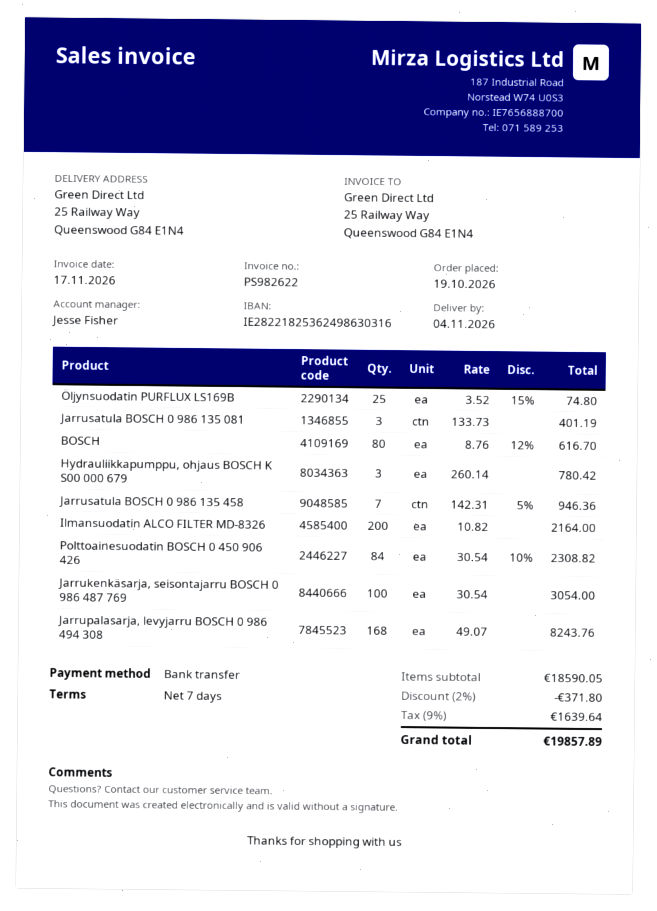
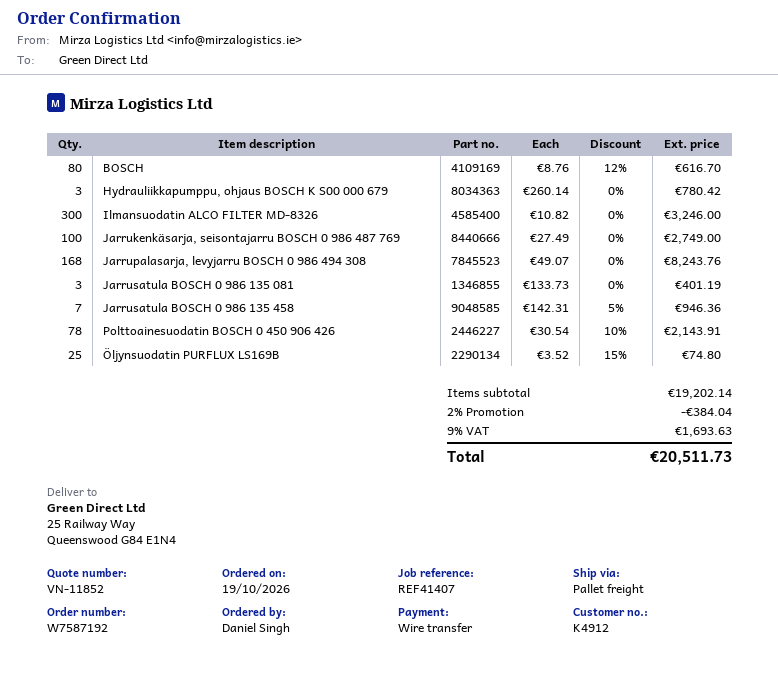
Ilmansuodatin ALCO FILTER MD-8326: 200 x 10.82 = 2164.00 -> 300 x 10.82 = 3246.00
Polttoainesuodatin BOSCH 0 450 906 426: 84 x 30.54 - 10% = 2308.82 -> 78 x 30.54 - 10% = 2143.91
Jarrukenkäsarja, seisontajarru BOSCH 0 986 487 769: 100 x 30.54 = 3054.00 -> 100 x 27.49 = 2749.00
subtotal: 18590.05 -> 19202.14
discount: 2% = 371.80 -> 2% = 384.04
tax: 9% = 1639.64 -> 9% = 1693.63
total: 19857.89 -> 20511.73

